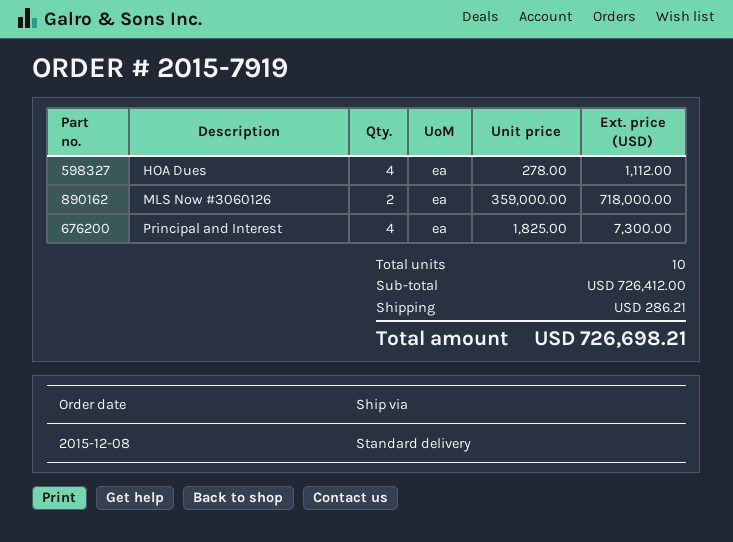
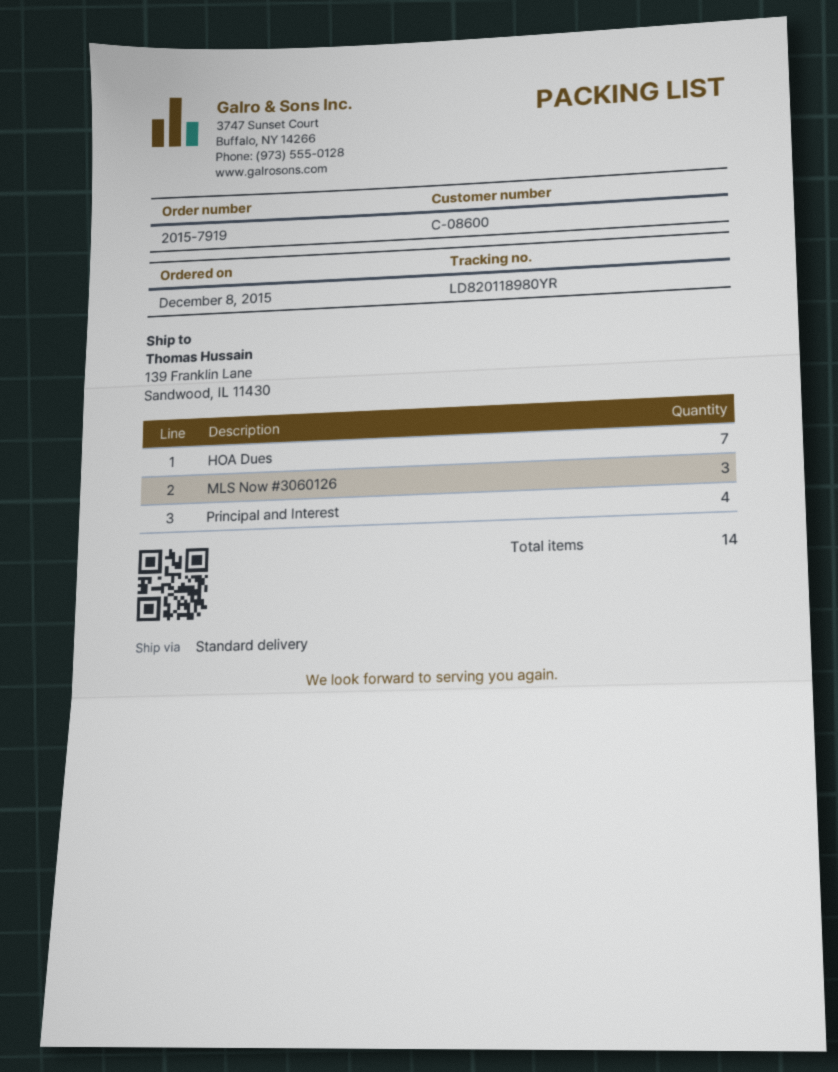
HOA Dues: 4 -> 7
MLS Now #3060126: 2 -> 3
total quantity: 10 -> 14

